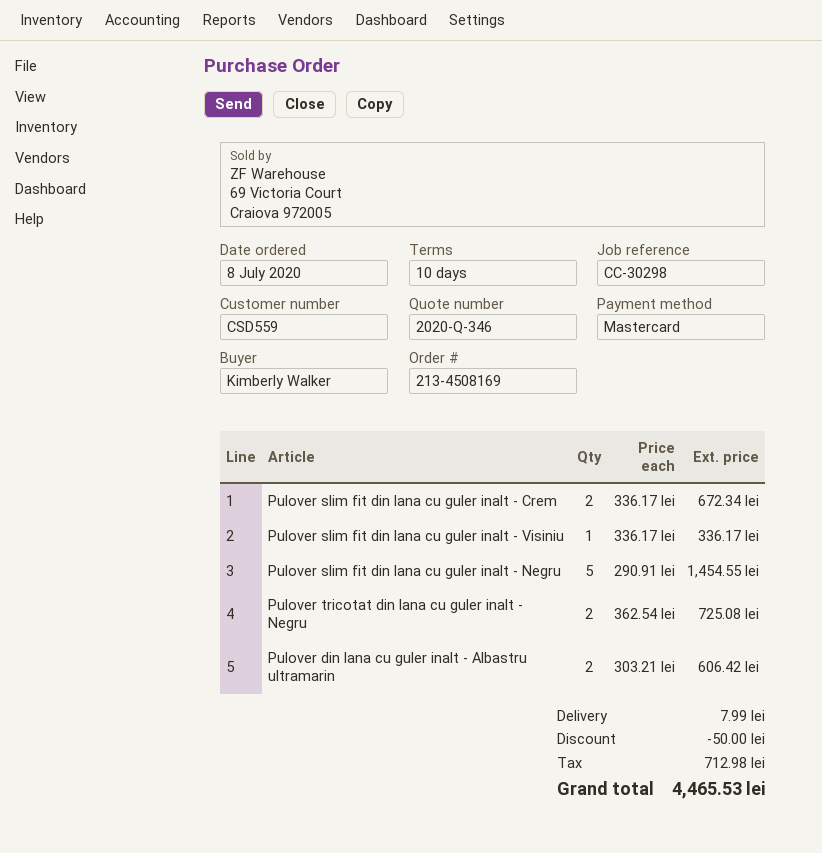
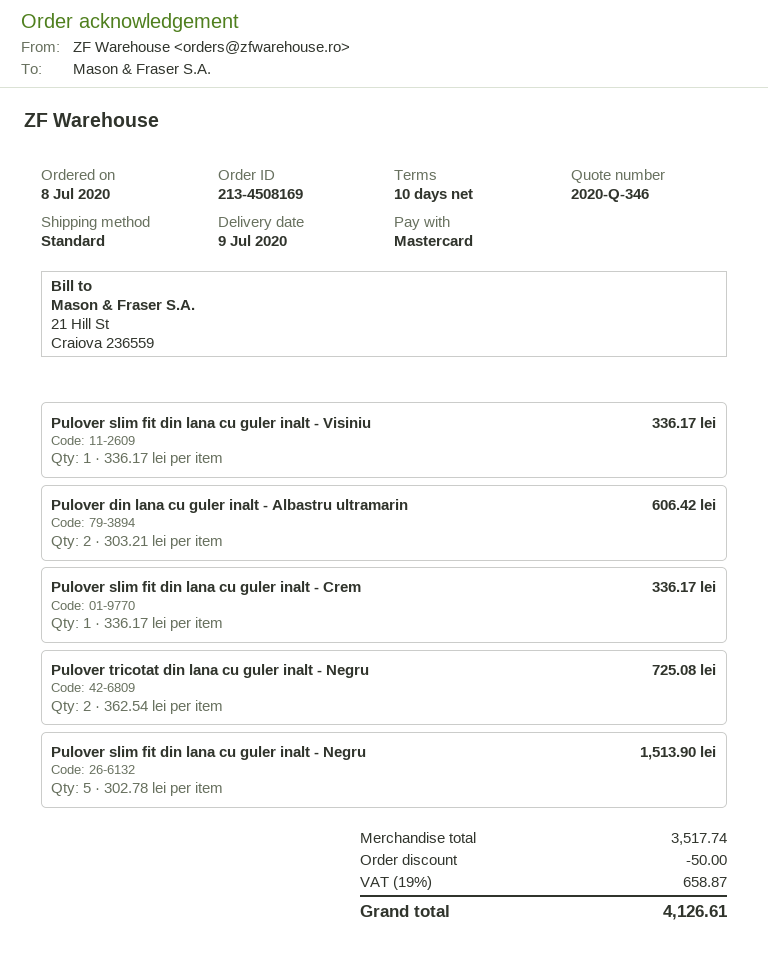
Pulover slim fit din lana cu guler inalt - Crem: 2 x 336.17 = 672.34 -> 1 x 336.17 = 336.17
Pulover slim fit din lana cu guler inalt - Negru: 5 x 290.91 = 1454.55 -> 5 x 302.78 = 1513.90
shipping: 7.99 -> none
tax: 712.98 -> 658.87
total: 4465.53 -> 4126.61

